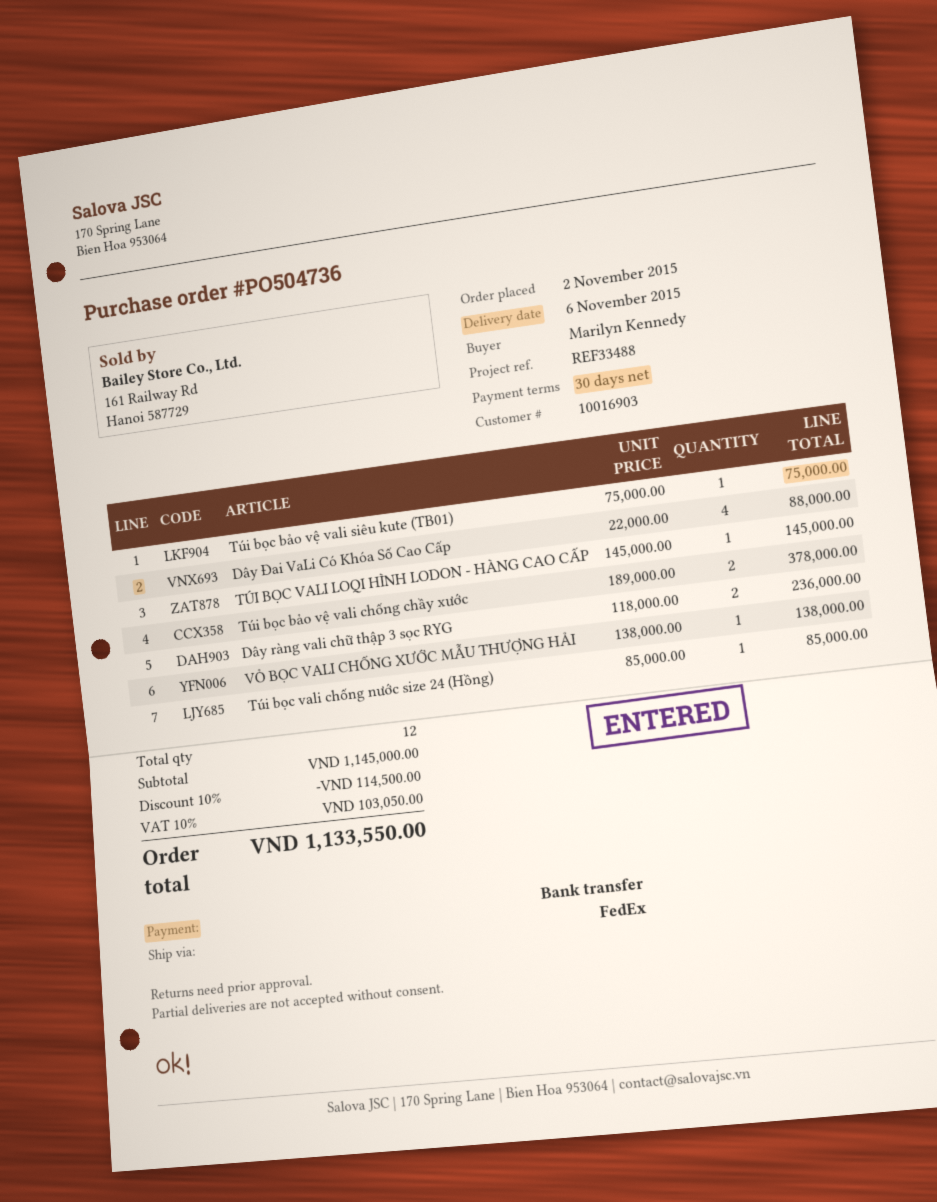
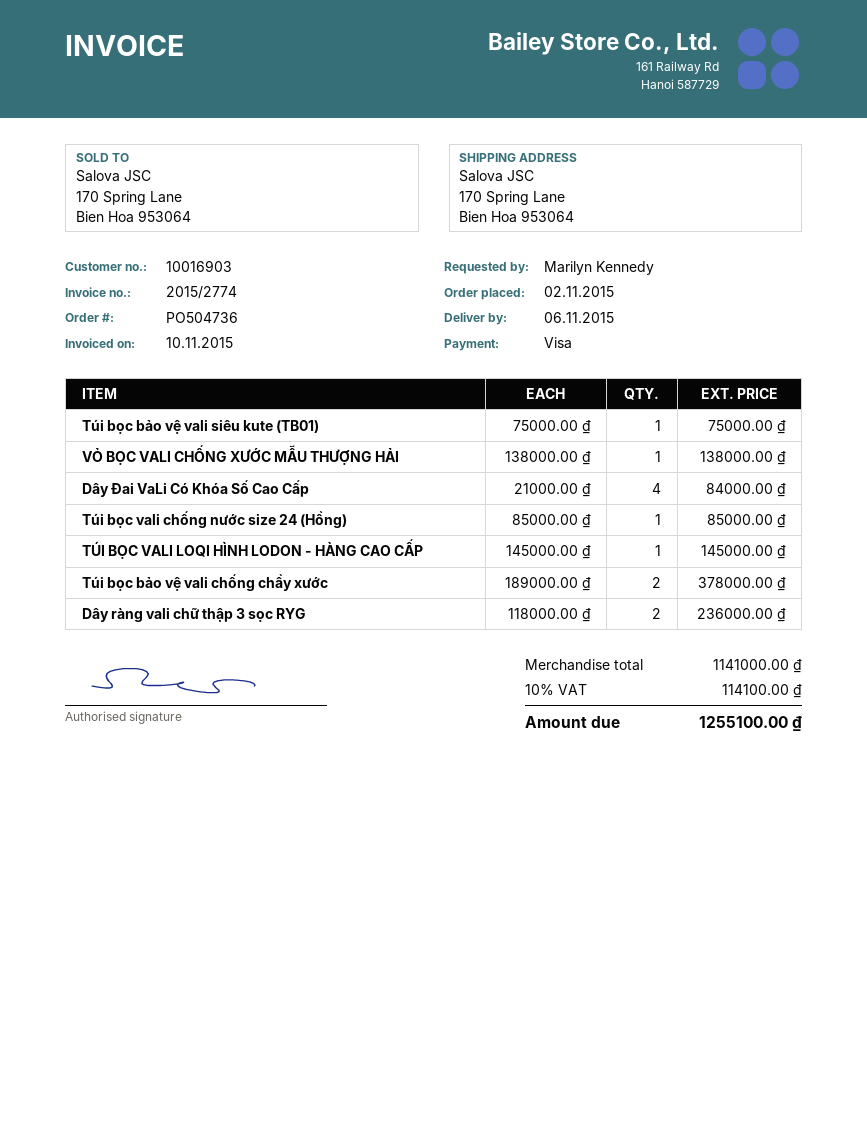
payment method: bank transfer -> Visa
Dây Đai VaLi Có Khóa Số Cao Cấp: 4 x 22000.00 = 88000.00 -> 4 x 21000.00 = 84000.00
subtotal: 1145000.00 -> 1141000.00
discount: 10% = 114500.00 -> none
tax: 10% = 103050.00 -> 10% = 114100.00
total: 1133550.00 -> 1255100.00

